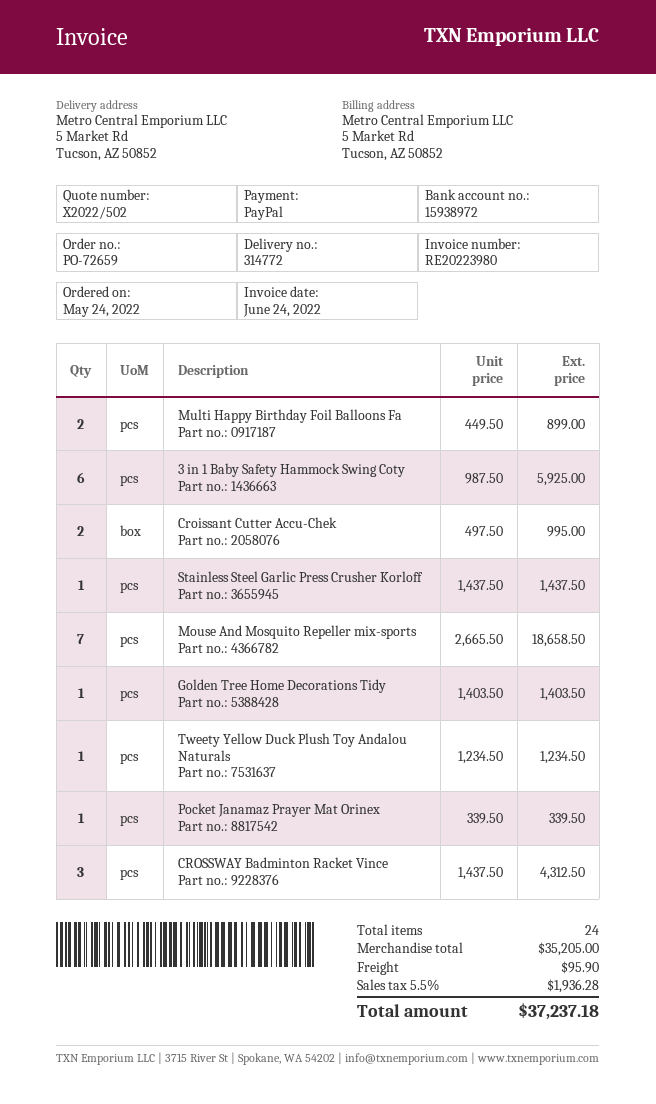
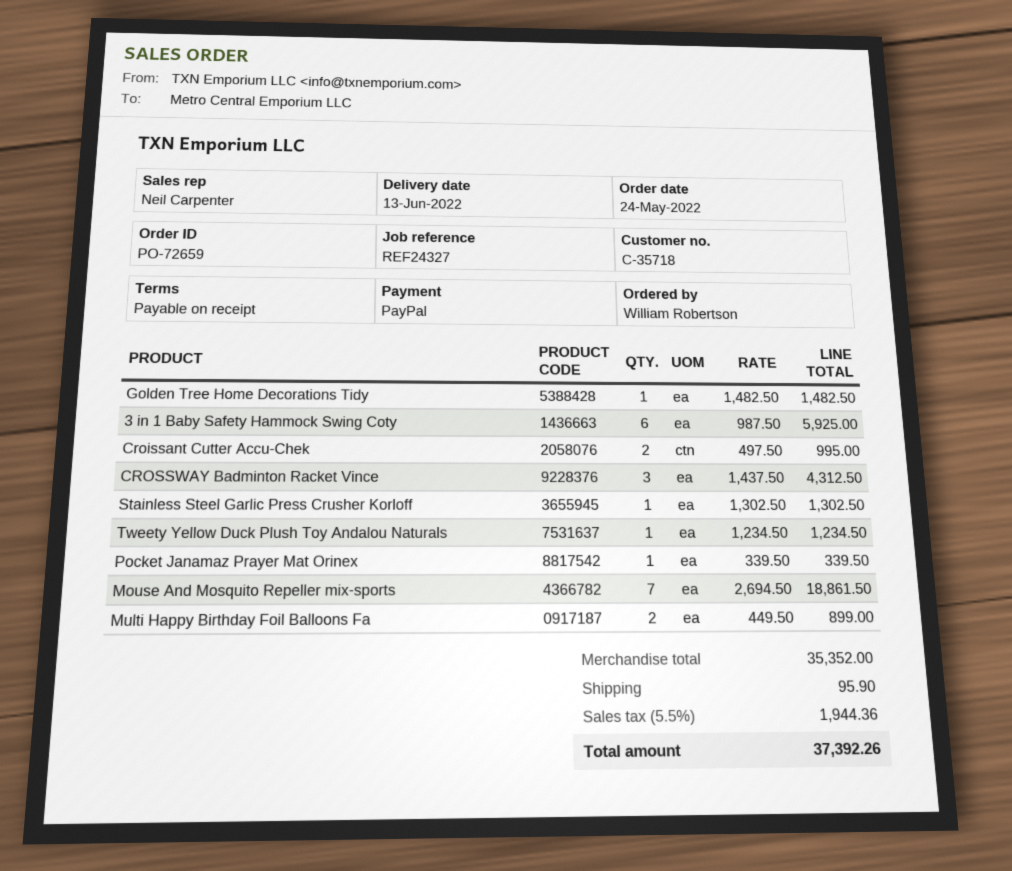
Stainless Steel Garlic Press Crusher Korloff: 1 x 1437.50 = 1437.50 -> 1 x 1302.50 = 1302.50
Mouse And Mosquito Repeller mix-sports: 7 x 2665.50 = 18658.50 -> 7 x 2694.50 = 18861.50
Golden Tree Home Decorations Tidy: 1 x 1403.50 = 1403.50 -> 1 x 1482.50 = 1482.50
subtotal: 35205.00 -> 35352.00
tax: 5.5% = 1936.28 -> 5.5% = 1944.36
total: 37237.18 -> 37392.26

